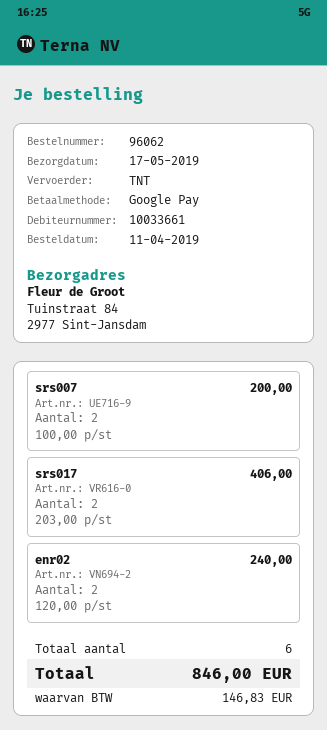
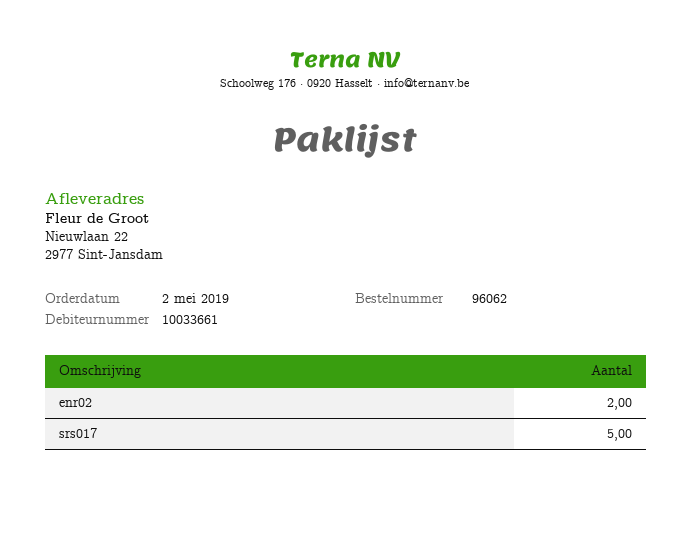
order date: 2019-04-11 -> 2019-05-02
ship to: Tuinstraat 84, 2977 Sint-Jansdam -> Nieuwlaan 22, 2977 Sint-Jansdam
srs007: 2 -> none
srs017: 2 -> 5

